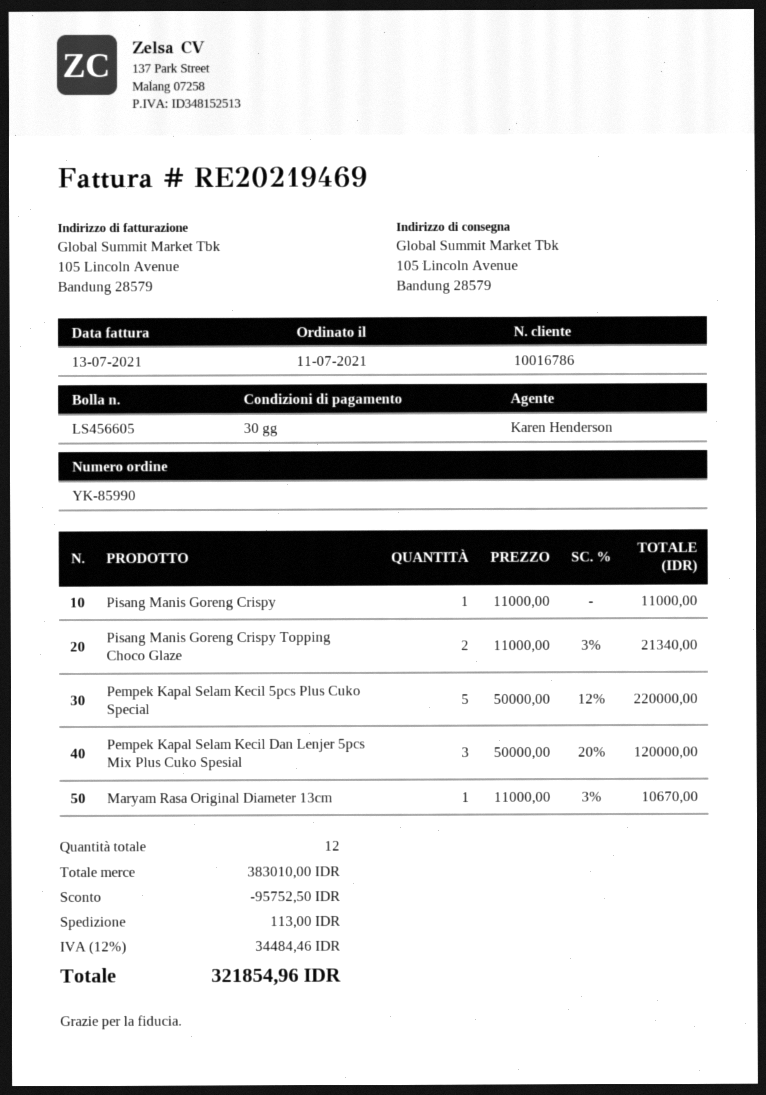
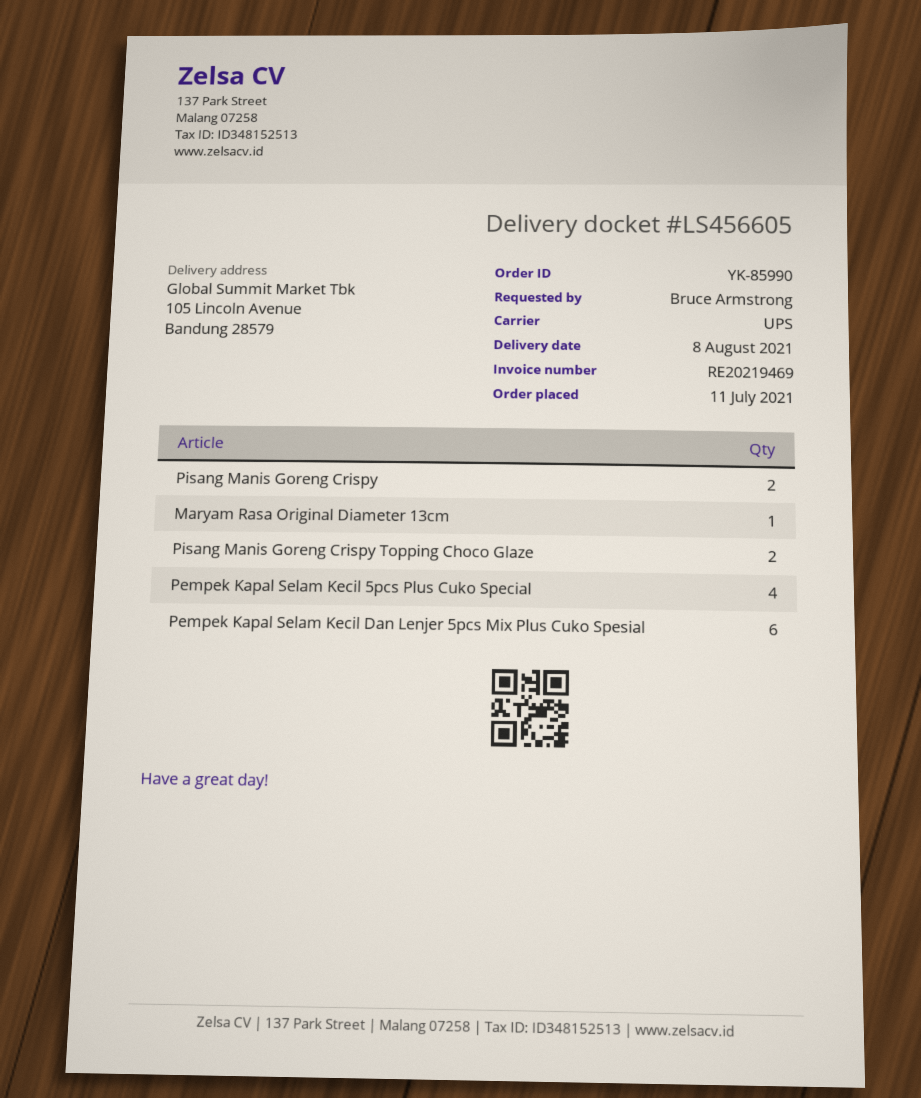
Pisang Manis Goreng Crispy: 1 -> 2
Pempek Kapal Selam Kecil 5pcs Plus Cuko Special: 5 -> 4
Pempek Kapal Selam Kecil Dan Lenjer 5pcs Mix Plus Cuko Spesial: 3 -> 6

